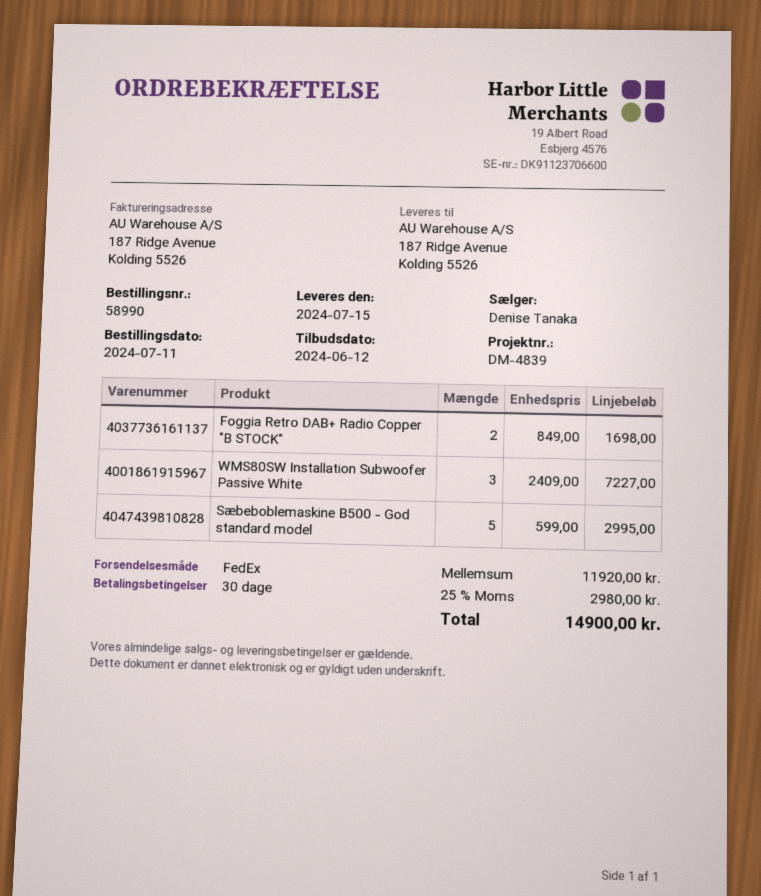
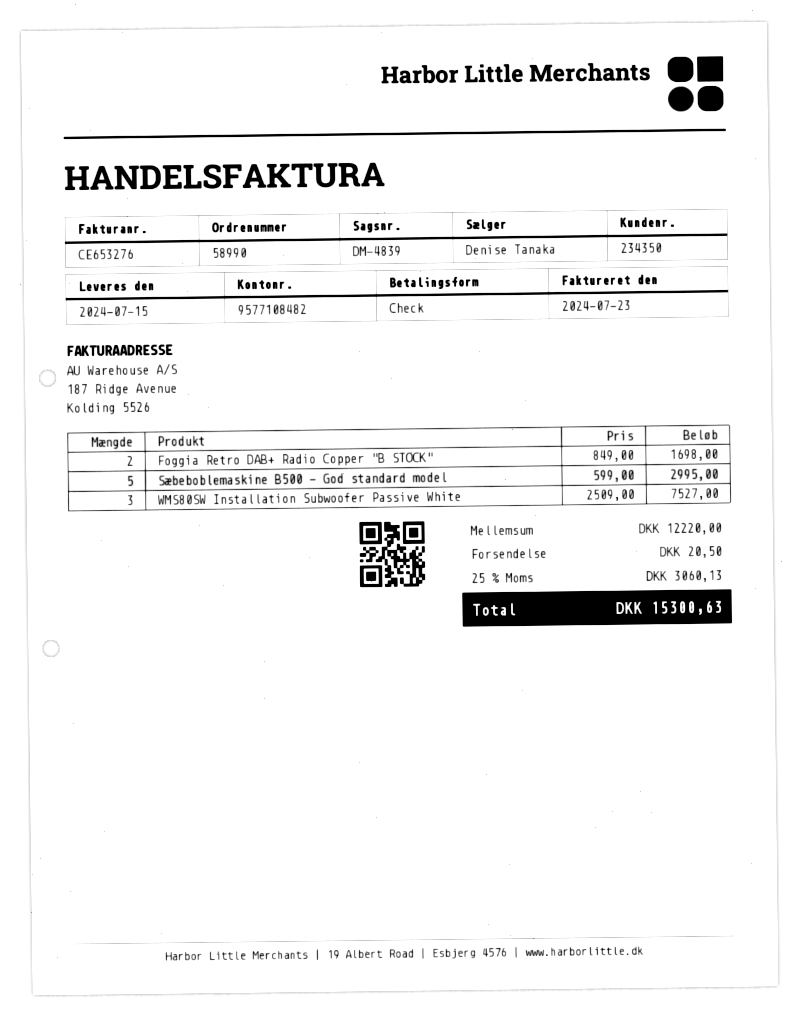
WMS80SW Installation Subwoofer Passive White: 3 x 2409.00 = 7227.00 -> 3 x 2509.00 = 7527.00
subtotal: 11920.00 -> 12220.00
shipping: none -> 20.50
tax: 25% = 2980.00 -> 25% = 3060.13
total: 14900.00 -> 15300.63

